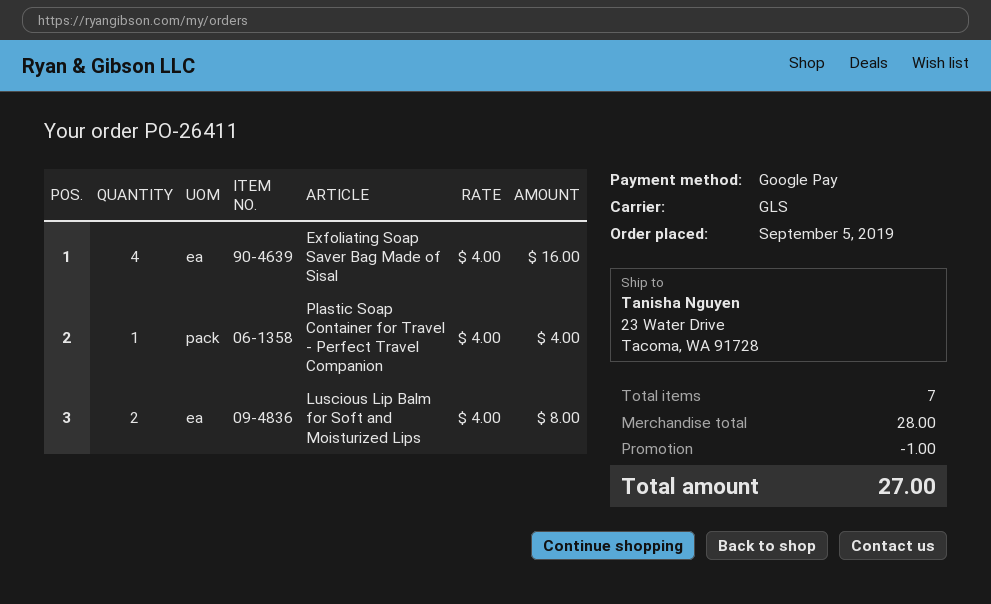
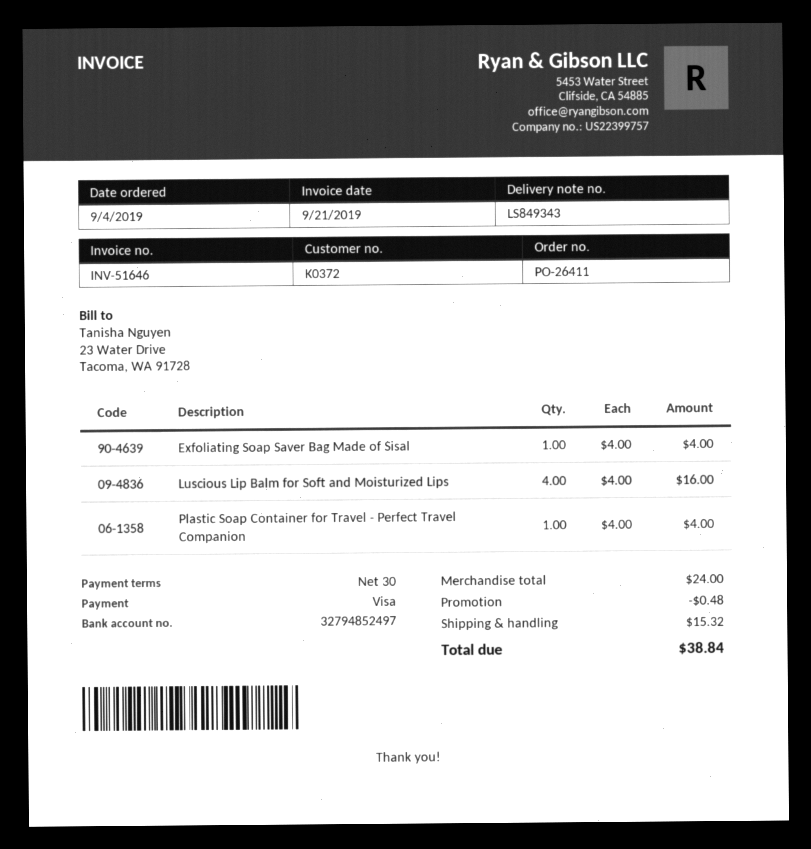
order date: 2019-09-05 -> 2019-09-04
payment method: Google Pay -> Visa
Exfoliating Soap Saver Bag Made of Sisal: 4 x 4.00 = 16.00 -> 1 x 4.00 = 4.00
Luscious Lip Balm for Soft and Moisturized Lips: 2 x 4.00 = 8.00 -> 4 x 4.00 = 16.00
subtotal: 28.00 -> 24.00
discount: 1.00 -> 0.48
shipping: none -> 15.32
total: 27.00 -> 38.84

